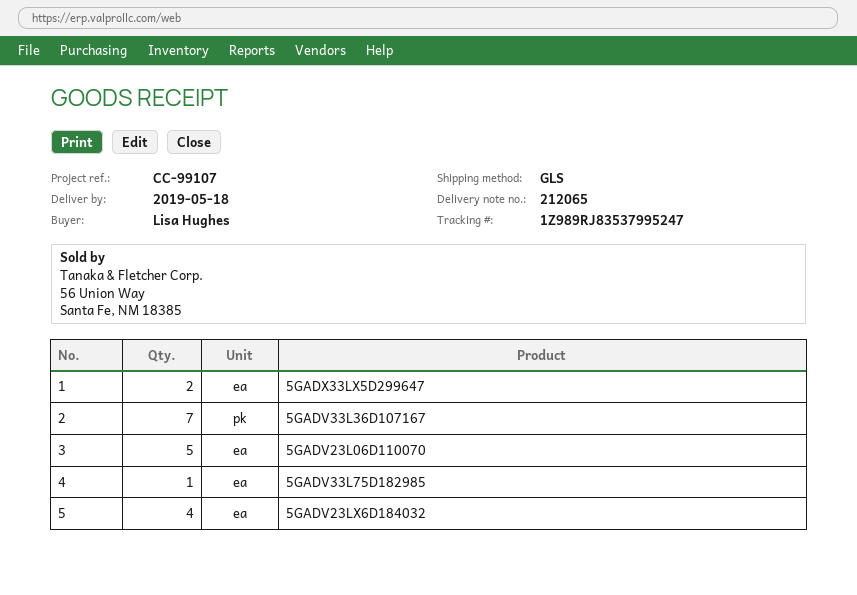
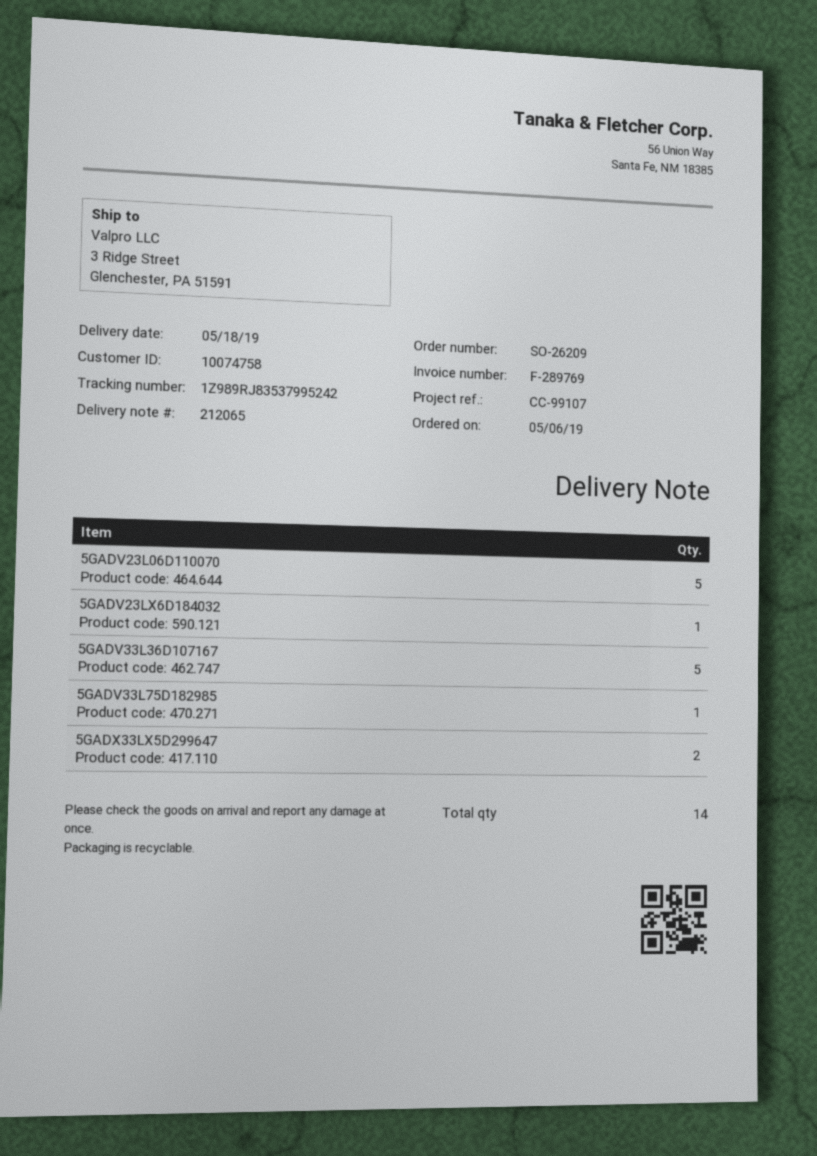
tracking number: 1Z989RJ83537995247 -> 1Z989RJ83537995242
5GADV33L36D107167: 7 -> 5
5GADV23LX6D184032: 4 -> 1

